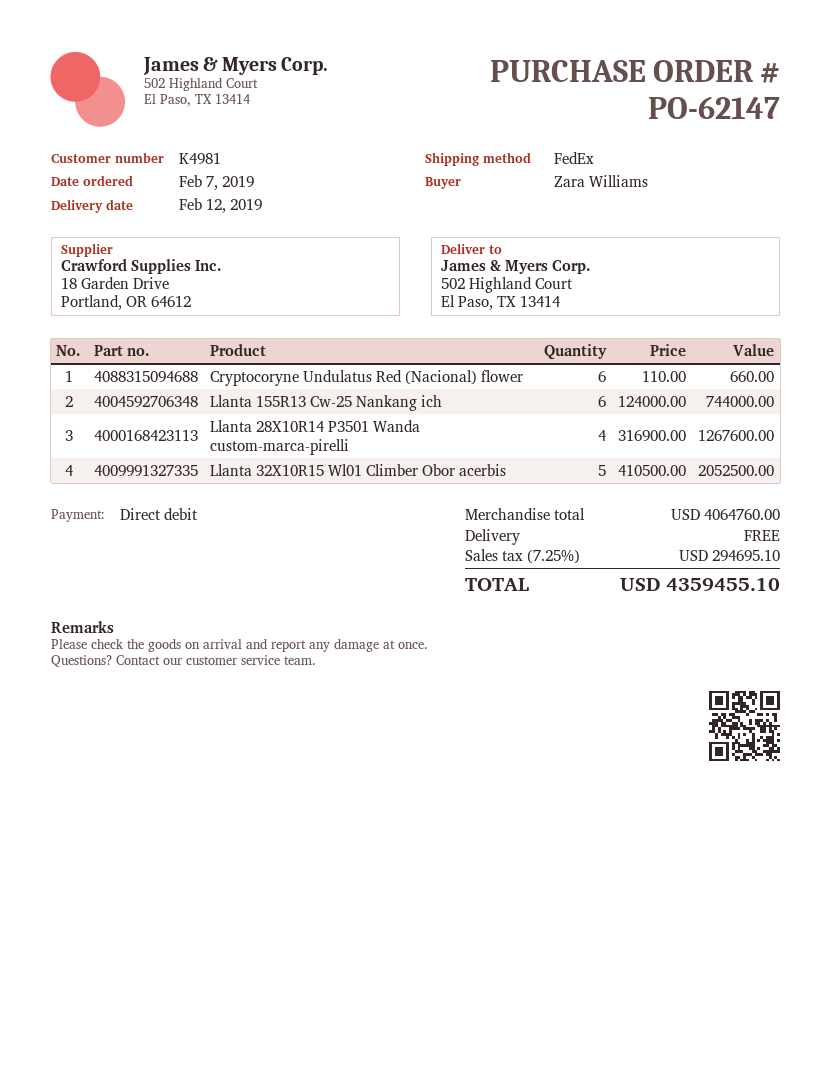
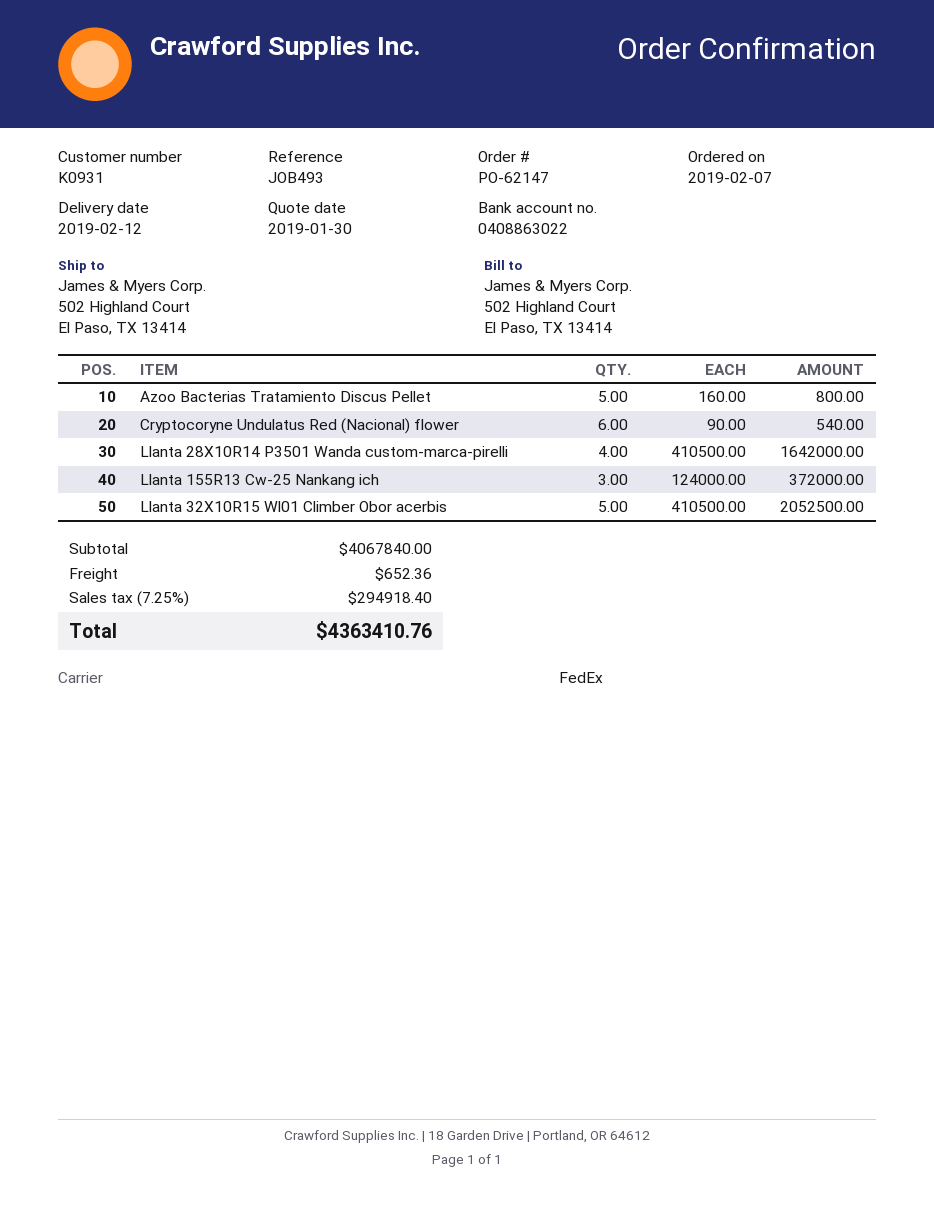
customer number: K4981 -> K0931
Cryptocoryne Undulatus Red (Nacional) flower: 6 x 110.00 = 660.00 -> 6 x 90.00 = 540.00
Llanta 155R13 Cw-25 Nankang ich: 6 x 124000.00 = 744000.00 -> 3 x 124000.00 = 372000.00
Llanta 28X10R14 P3501 Wanda custom-marca-pirelli: 4 x 316900.00 = 1267600.00 -> 4 x 410500.00 = 1642000.00
Azoo Bacterias Tratamiento Discus Pellet: none -> 5 x 160.00 = 800.00
subtotal: 4064760.00 -> 4067840.00
shipping: 0.00 -> 652.36
tax: 7.25% = 294695.10 -> 7.25% = 294918.40
total: 4359455.10 -> 4363410.76

